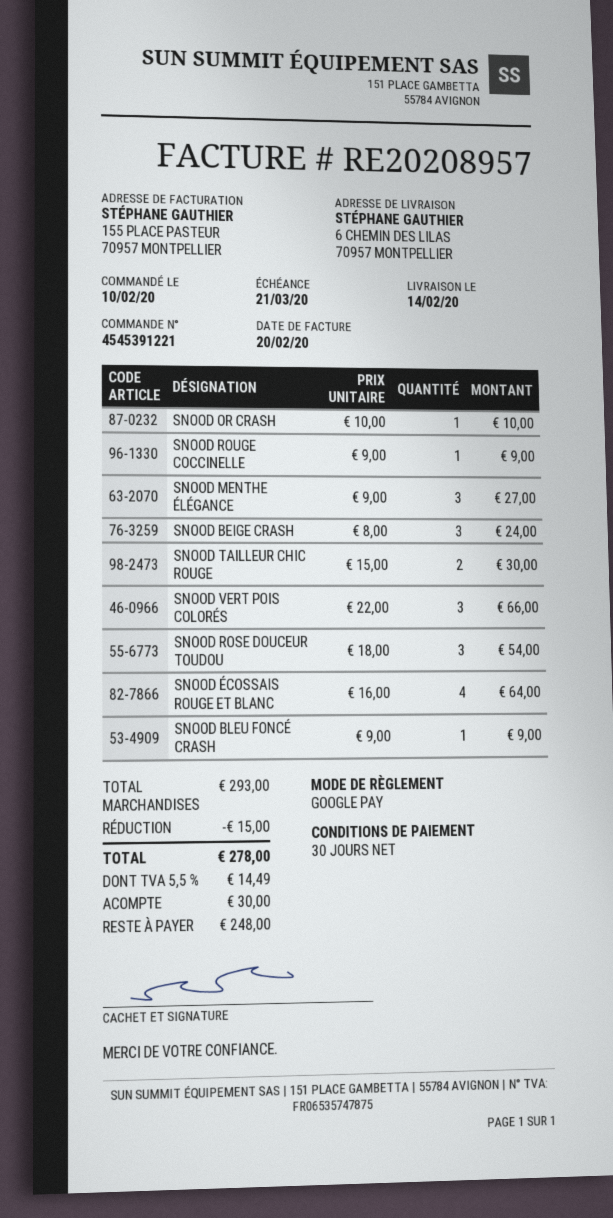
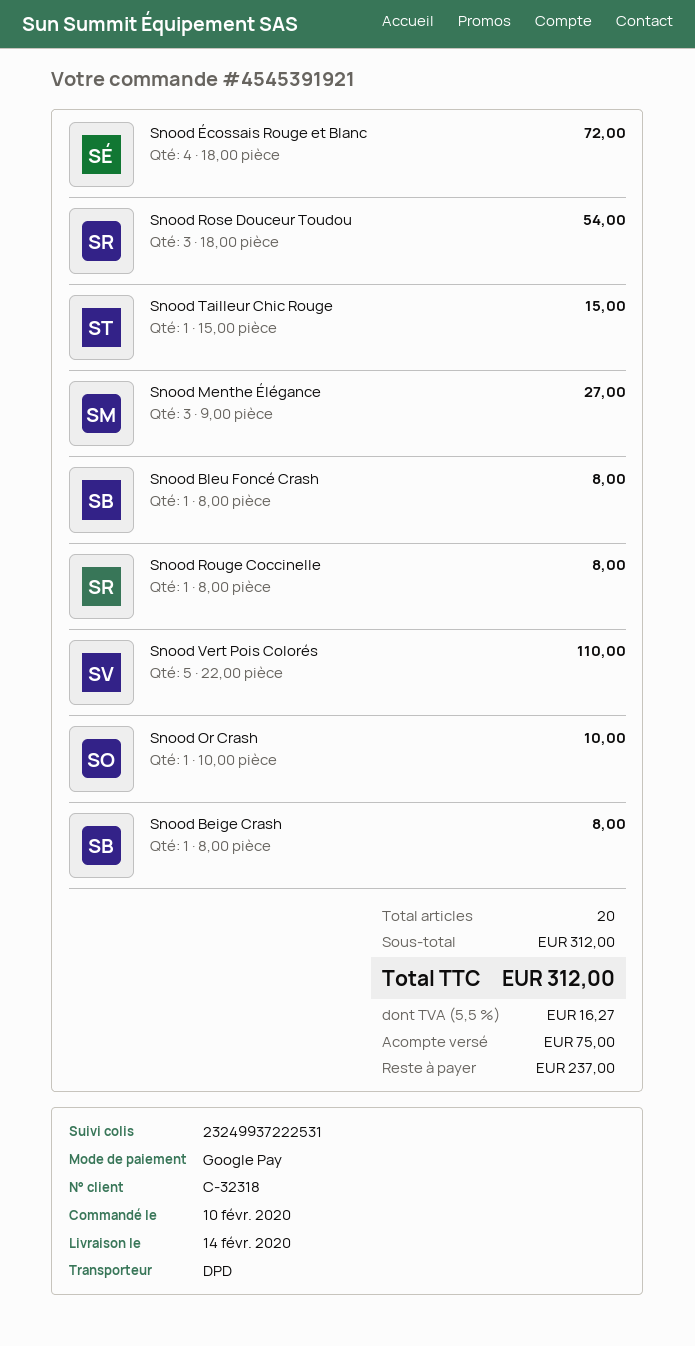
order number: 4545391221 -> 4545391921
SNOOD ROUGE COCCINELLE: 1 x 9.00 = 9.00 -> 1 x 8.00 = 8.00
SNOOD BEIGE CRASH: 3 x 8.00 = 24.00 -> 1 x 8.00 = 8.00
SNOOD TAILLEUR CHIC ROUGE: 2 x 15.00 = 30.00 -> 1 x 15.00 = 15.00
SNOOD VERT POIS COLORÉS: 3 x 22.00 = 66.00 -> 5 x 22.00 = 110.00
SNOOD ÉCOSSAIS ROUGE ET BLANC: 4 x 16.00 = 64.00 -> 4 x 18.00 = 72.00
SNOOD BLEU FONCÉ CRASH: 1 x 9.00 = 9.00 -> 1 x 8.00 = 8.00
subtotal: 293.00 -> 312.00
discount: 15.00 -> none
tax: 5.5% = 14.49 -> 5.5% = 16.27
total: 278.00 -> 312.00
deposit: 30.00 -> 75.00
balance: 248.00 -> 237.00

